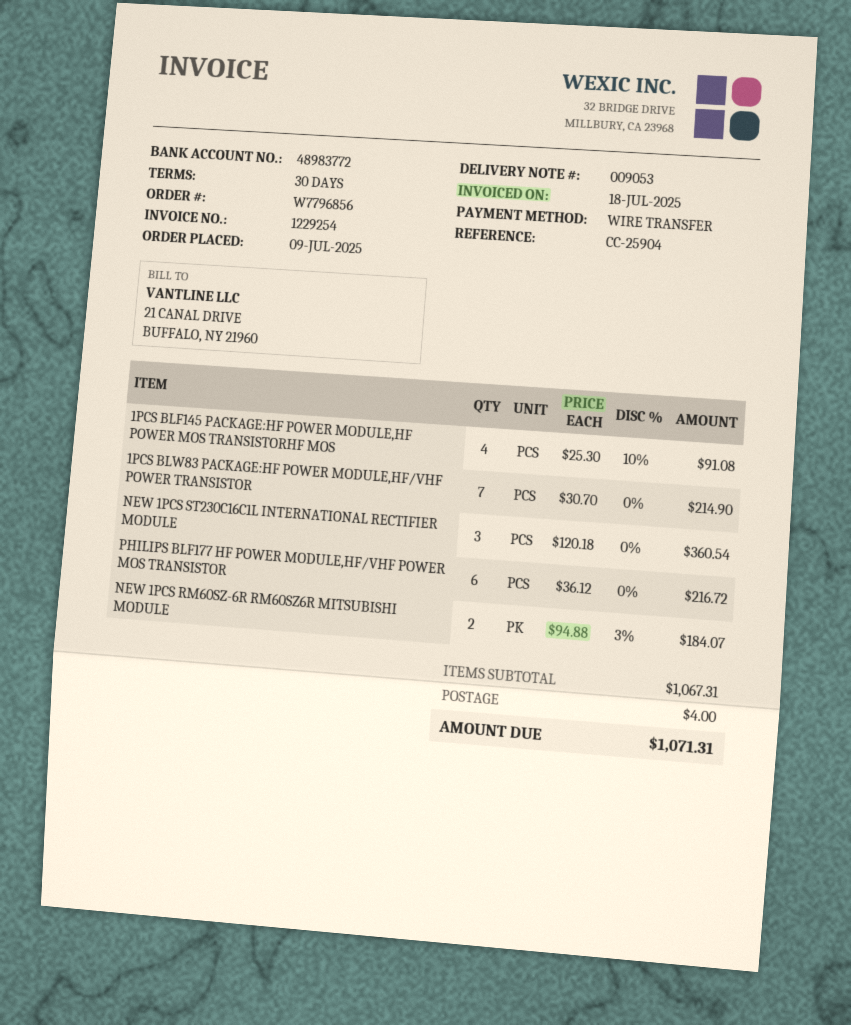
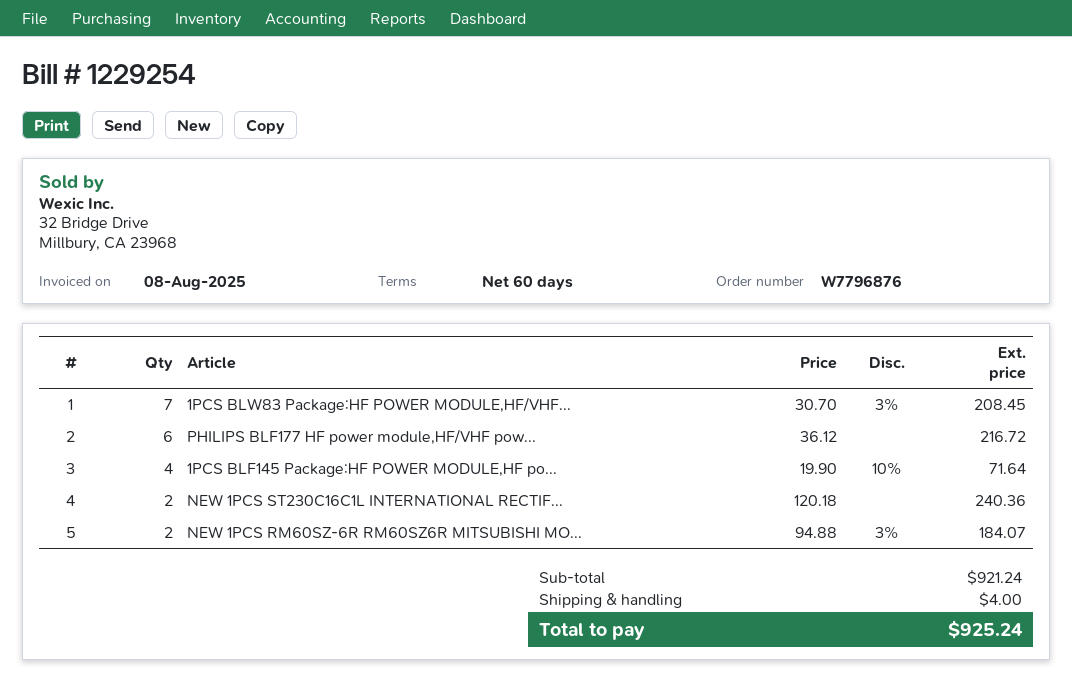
order number: W7796856 -> W7796876
invoice date: 2025-07-18 -> 2025-08-08
payment terms: 30 days -> 60 days
1PCS BLF145 PACKAGE:HF POWER MODULE,HF POWER MOS TRANSISTORHF MOS: 4 x 25.30 - 10% = 91.08 -> 4 x 19.90 - 10% = 71.64
1PCS BLW83 PACKAGE:HF POWER MODULE,HF/VHF POWER TRANSISTOR: 7 x 30.70 = 214.90 -> 7 x 30.70 - 3% = 208.45
NEW 1PCS ST230C16C1L INTERNATIONAL RECTIFIER MODULE: 3 x 120.18 = 360.54 -> 2 x 120.18 = 240.36
subtotal: 1067.31 -> 921.24
total: 1071.31 -> 925.24

